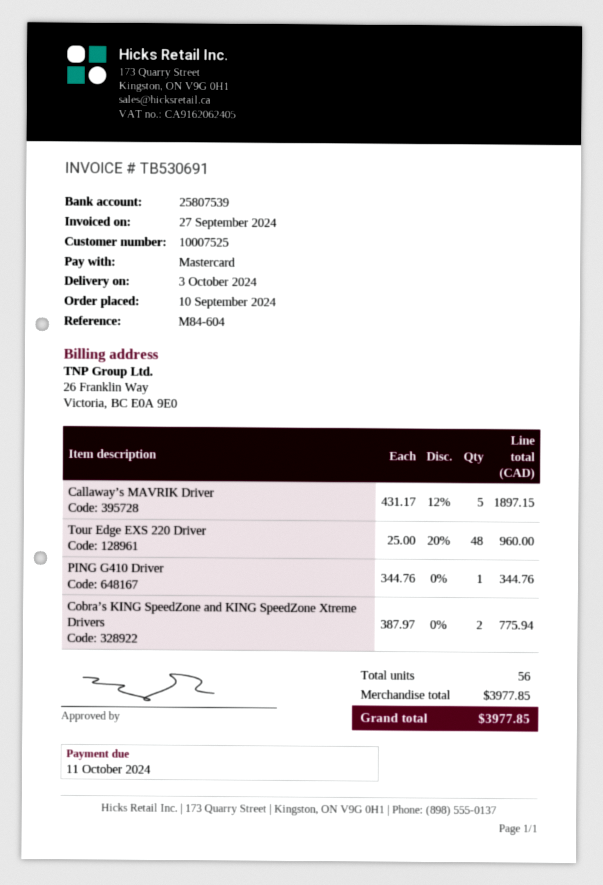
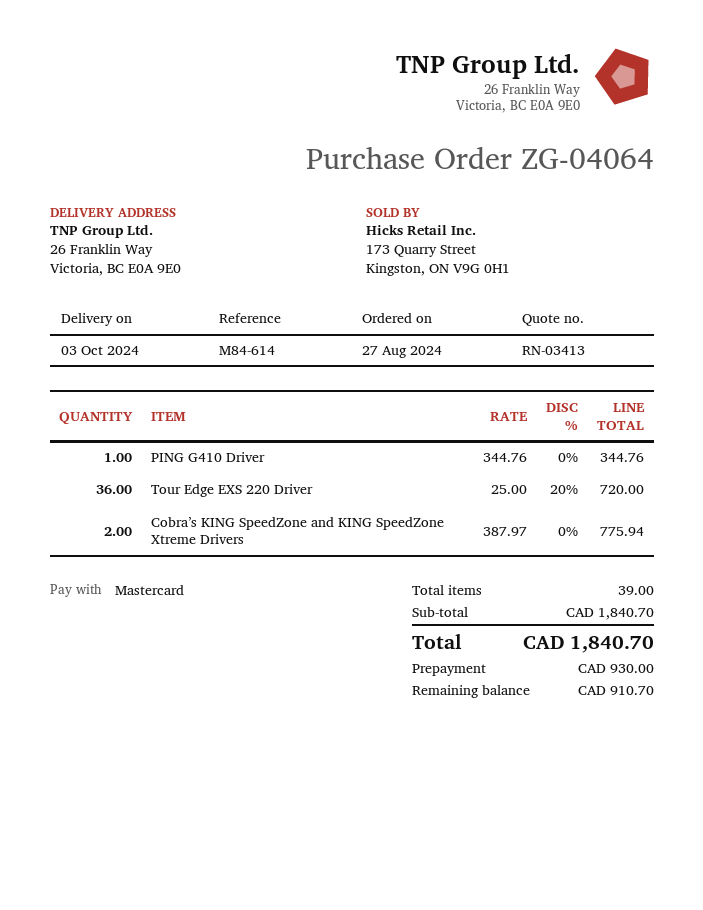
order date: 2024-09-10 -> 2024-08-27
reference: M84-604 -> M84-614
Callaway’s MAVRIK Driver: 5 x 431.17 - 12% = 1897.15 -> none
Tour Edge EXS 220 Driver: 48 x 25.00 - 20% = 960.00 -> 36 x 25.00 - 20% = 720.00
total quantity: 56 -> 39
subtotal: 3977.85 -> 1840.70
total: 3977.85 -> 1840.70

